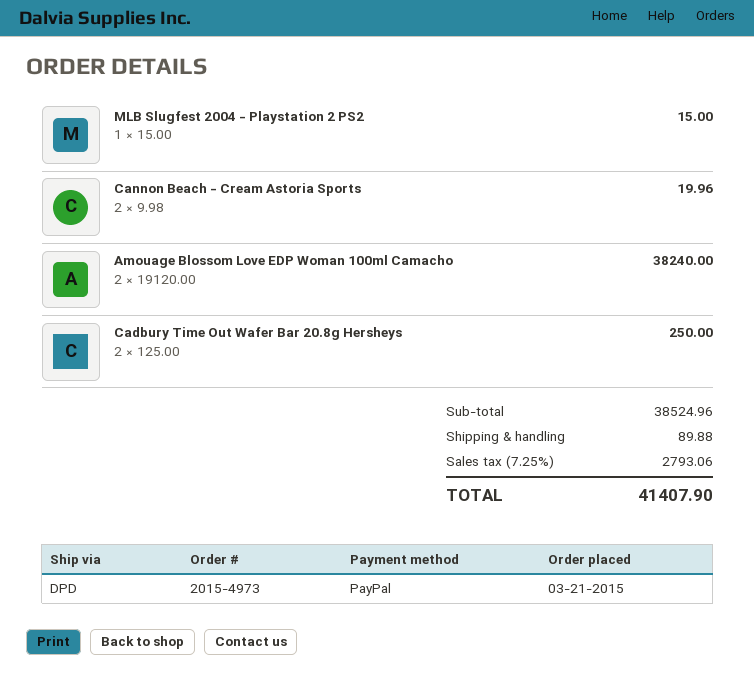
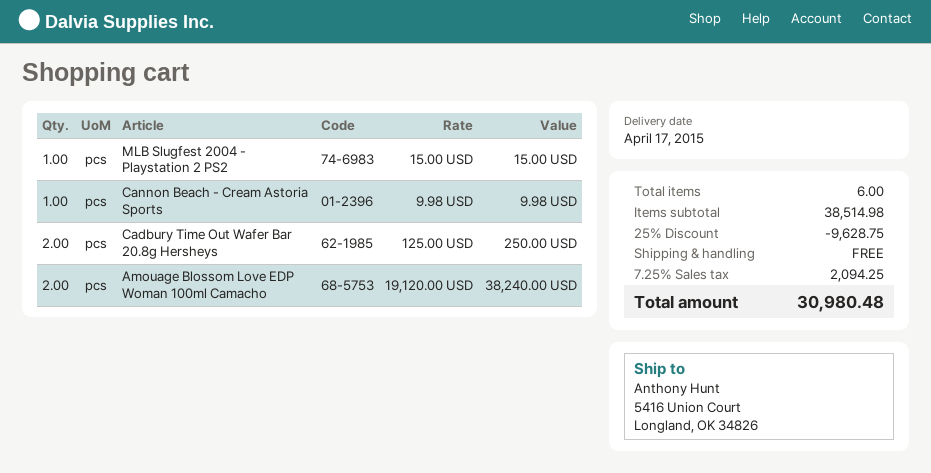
Cannon Beach - Cream Astoria Sports: 2 x 9.98 = 19.96 -> 1 x 9.98 = 9.98
subtotal: 38524.96 -> 38514.98
discount: none -> 25% = 9628.75
shipping: 89.88 -> 0.00
tax: 7.25% = 2793.06 -> 7.25% = 2094.25
total: 41407.90 -> 30980.48

